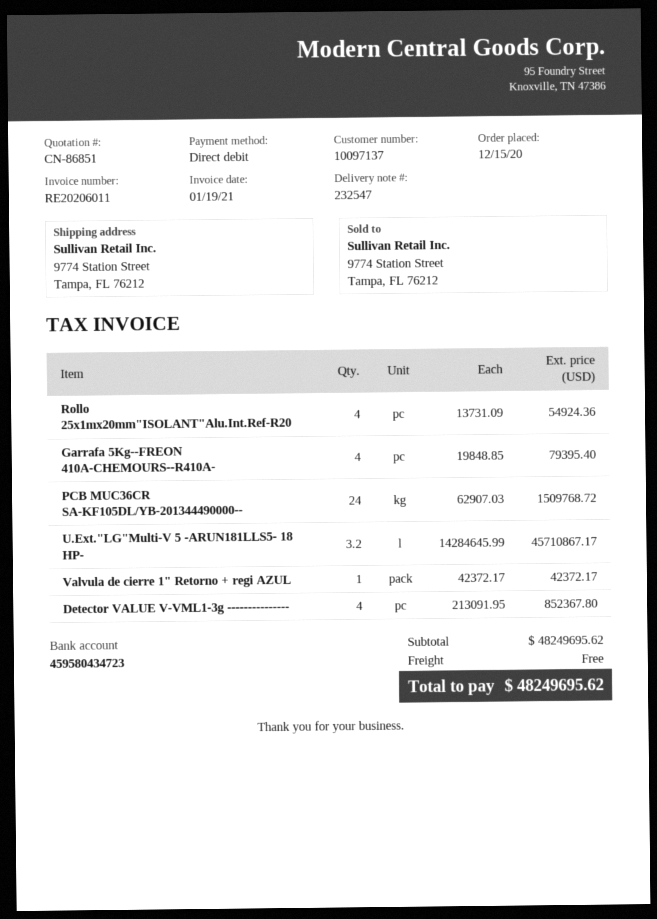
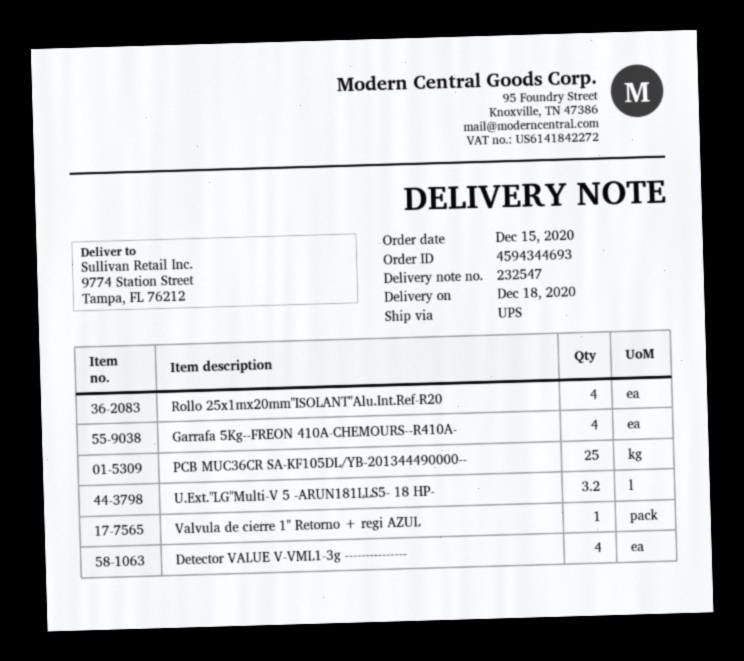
PCB MUC36CR SA-KF105DL/YB-201344490000--: 24 -> 25

